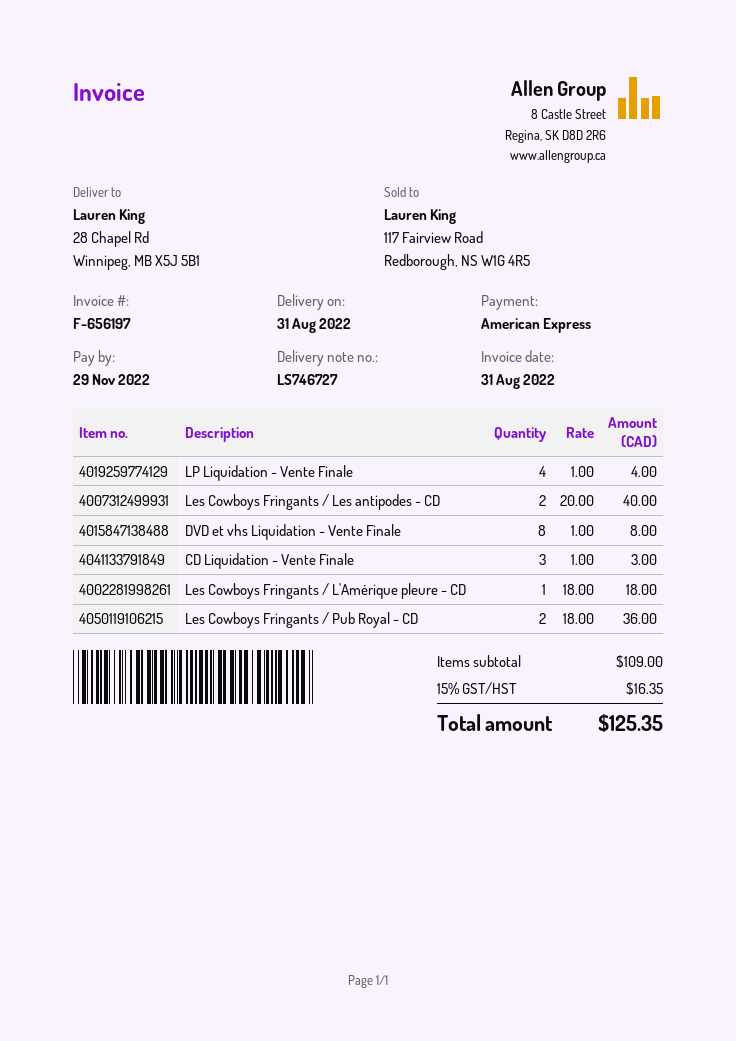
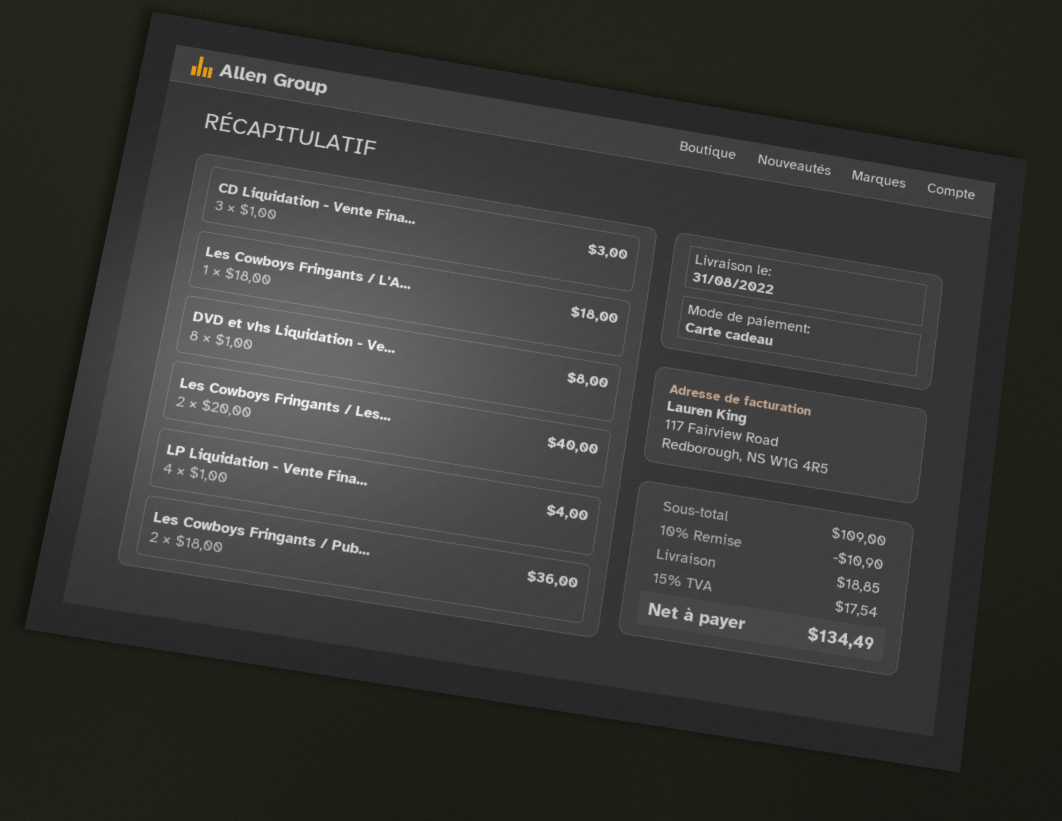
payment method: American Express -> gift card
discount: none -> 10% = 10.90
shipping: none -> 18.85
tax: 15% = 16.35 -> 15% = 17.54
total: 125.35 -> 134.49

